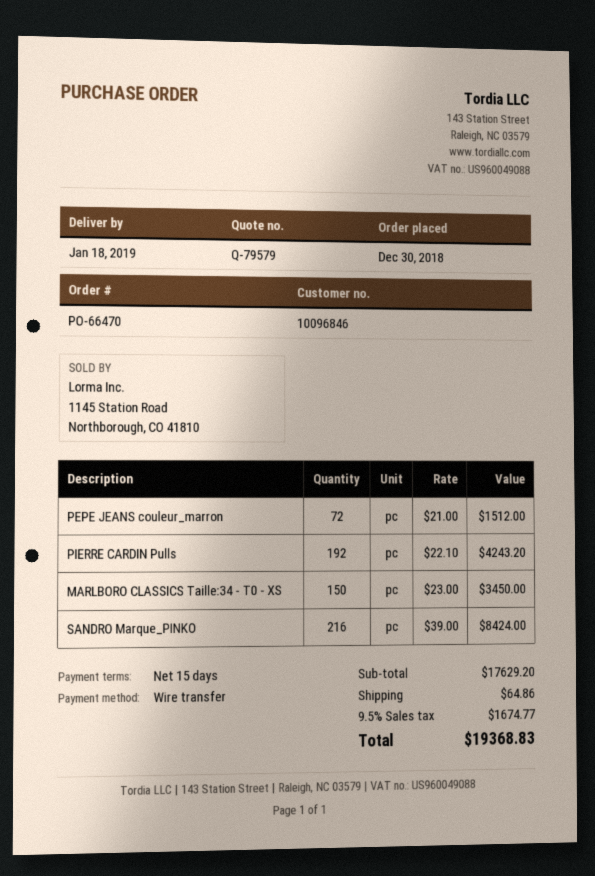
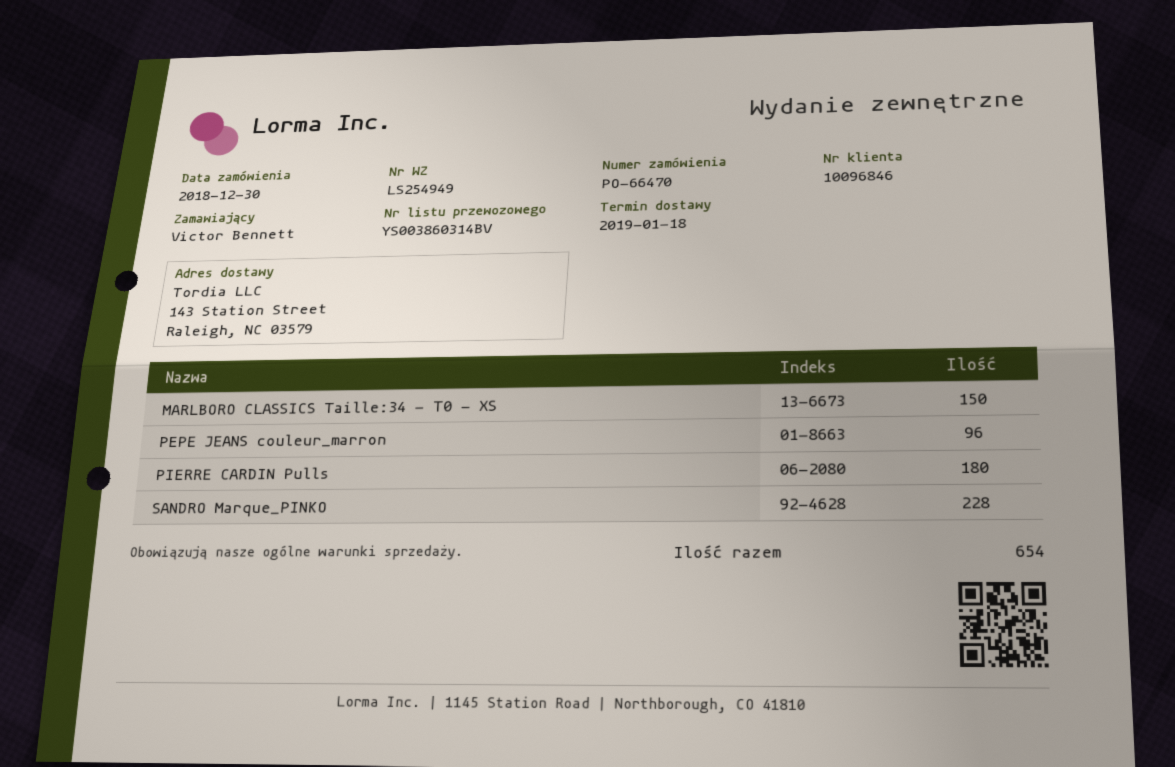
PEPE JEANS couleur_marron: 72 -> 96
PIERRE CARDIN Pulls: 192 -> 180
SANDRO Marque_PINKO: 216 -> 228

